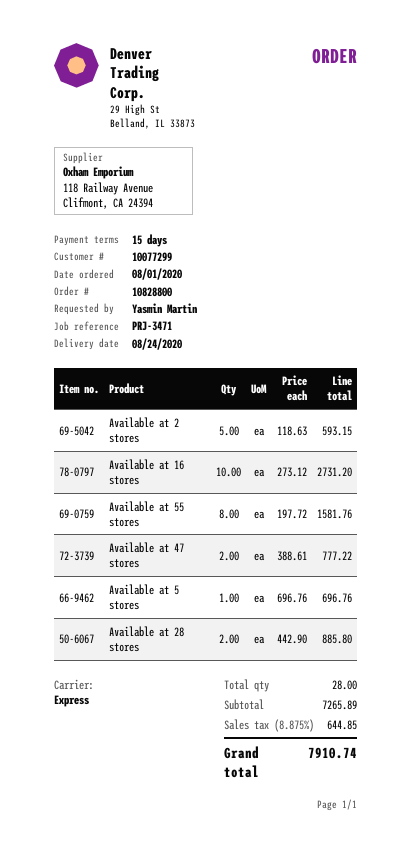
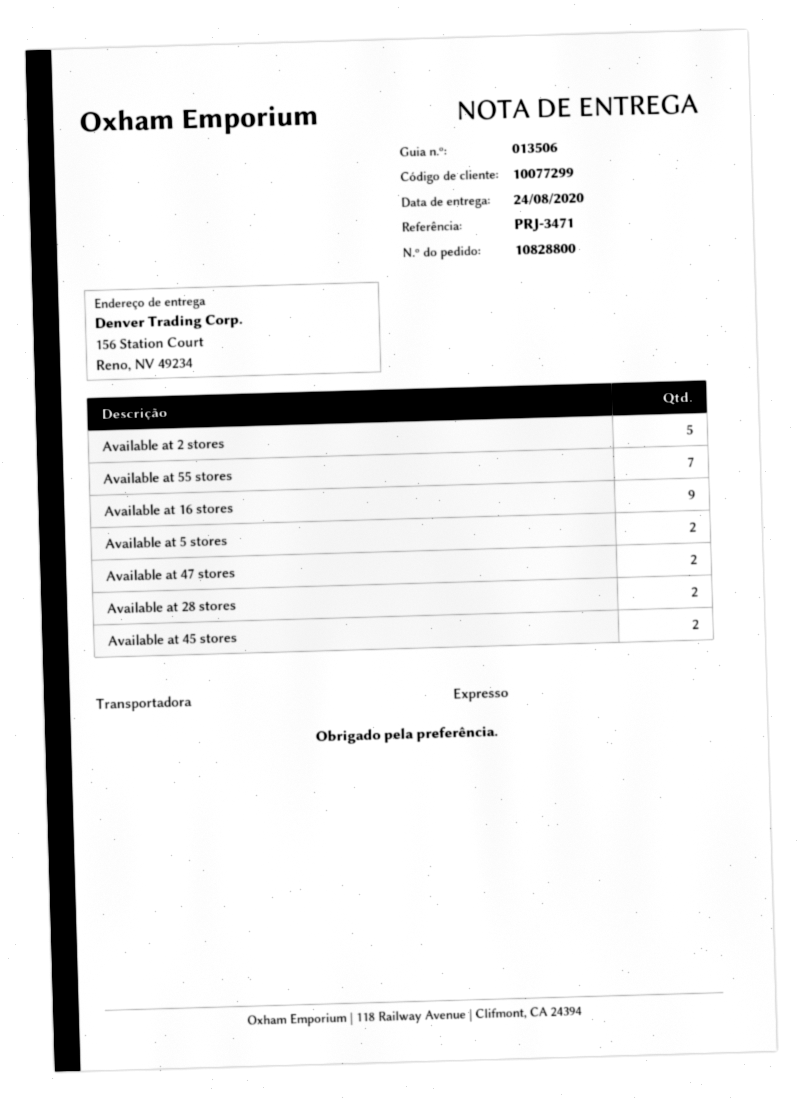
Available at 16 stores: 10 -> 9
Available at 55 stores: 8 -> 7
Available at 5 stores: 1 -> 2
Available at 45 stores: none -> 2

